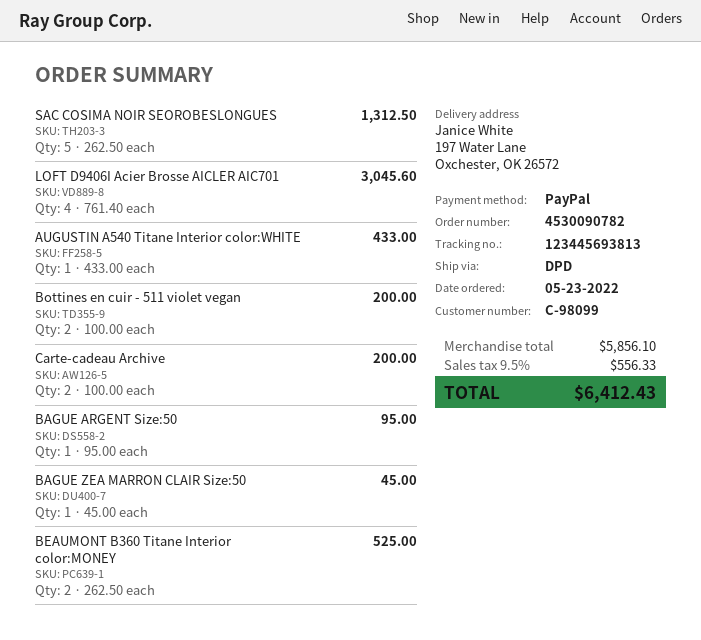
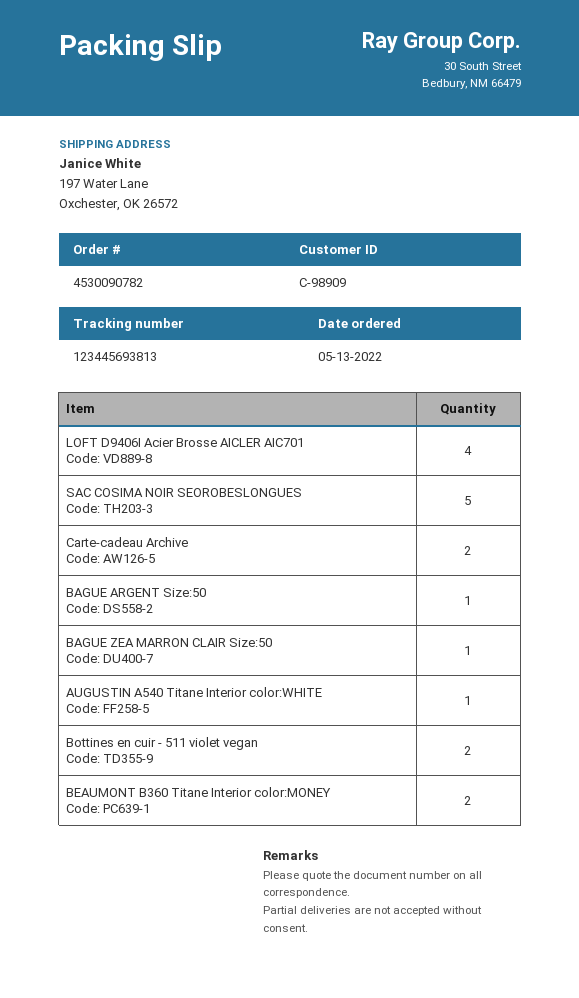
order date: 2022-05-23 -> 2022-05-13
customer number: C-98099 -> C-98909

